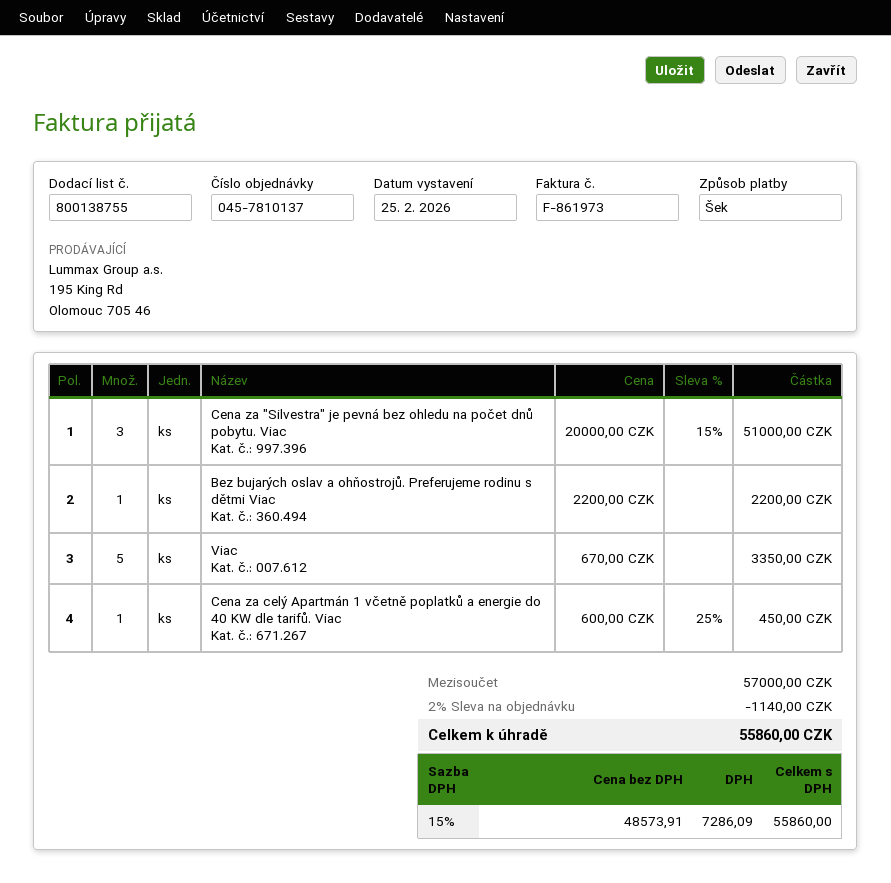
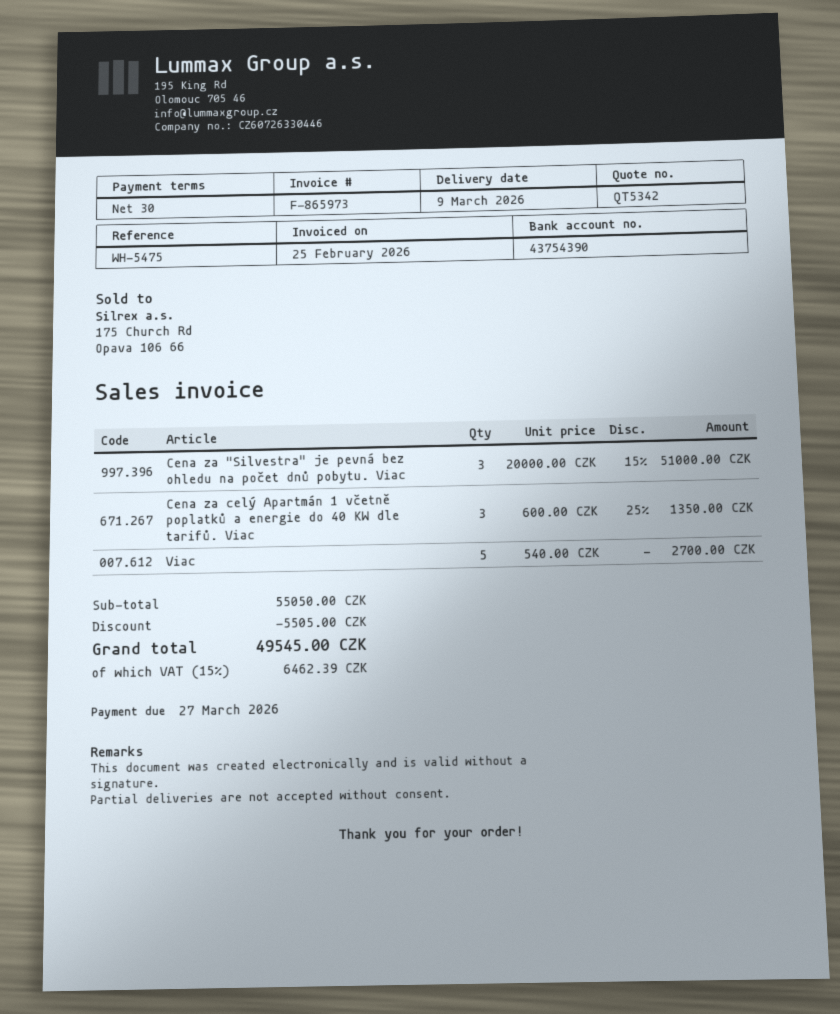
invoice number: F-861973 -> F-865973
Bez bujarých oslav a ohňostrojů. Preferujeme rodinu s dětmi Viac: 1 x 2200.00 = 2200.00 -> none
Viac: 5 x 670.00 = 3350.00 -> 5 x 540.00 = 2700.00
Cena za celý Apartmán 1 včetně poplatků a energie do 40 KW dle tarifů. Viac: 1 x 600.00 - 25% = 450.00 -> 3 x 600.00 - 25% = 1350.00
subtotal: 57000.00 -> 55050.00
discount: 1140.00 -> 5505.00
tax: 15% = 7286.09 -> 15% = 6462.39
total: 55860.00 -> 49545.00

